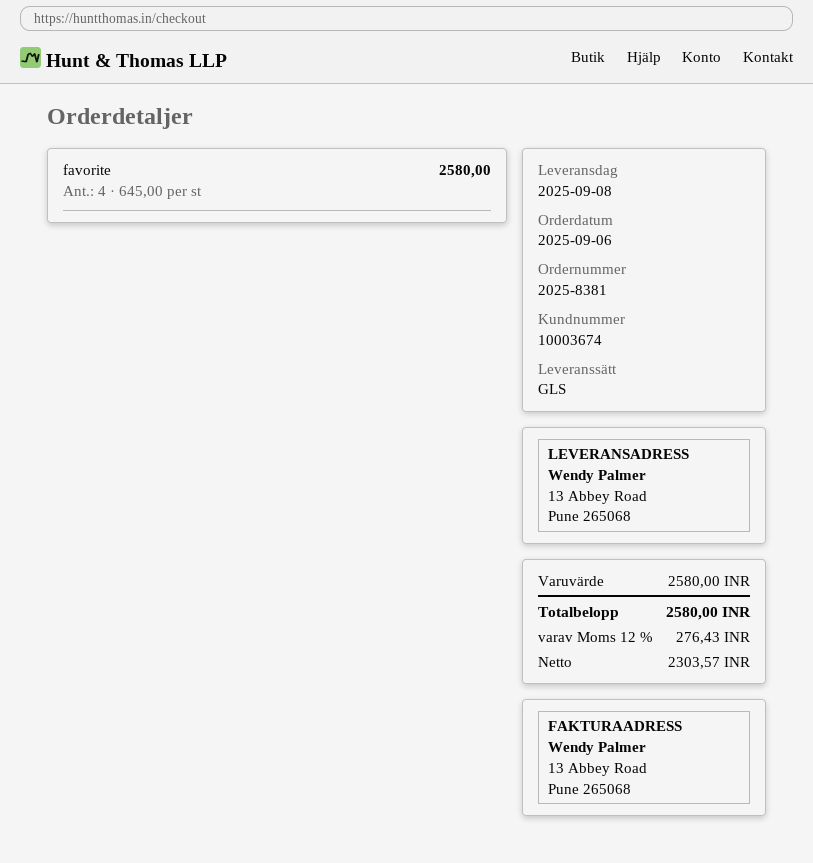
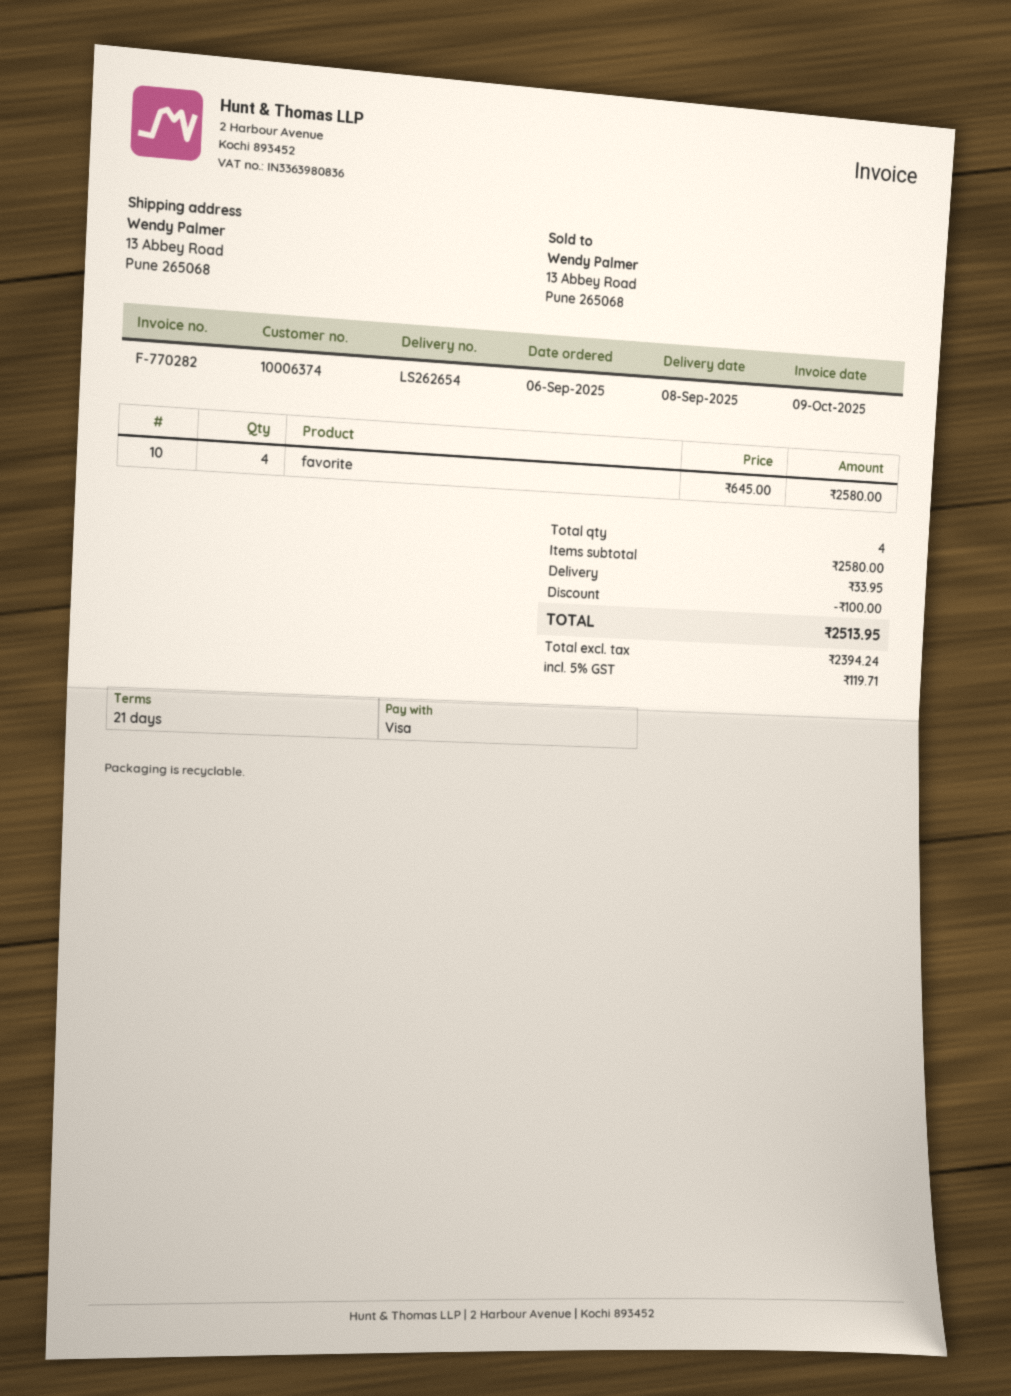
customer number: 10003674 -> 10006374
discount: none -> 100.00
shipping: none -> 33.95
net: 2303.57 -> 2394.24
tax: 12% = 276.43 -> 5% = 119.71
total: 2580.00 -> 2513.95

